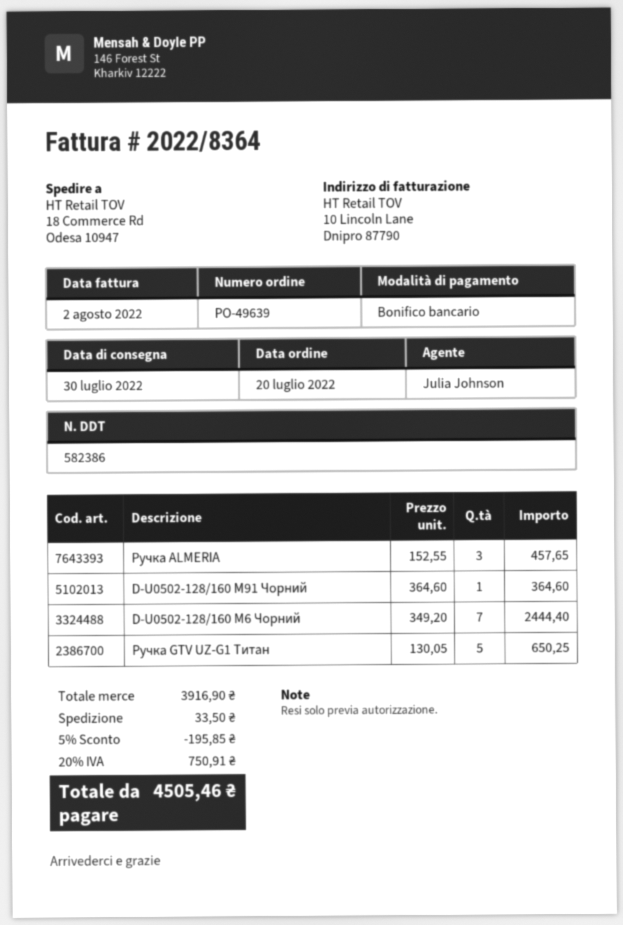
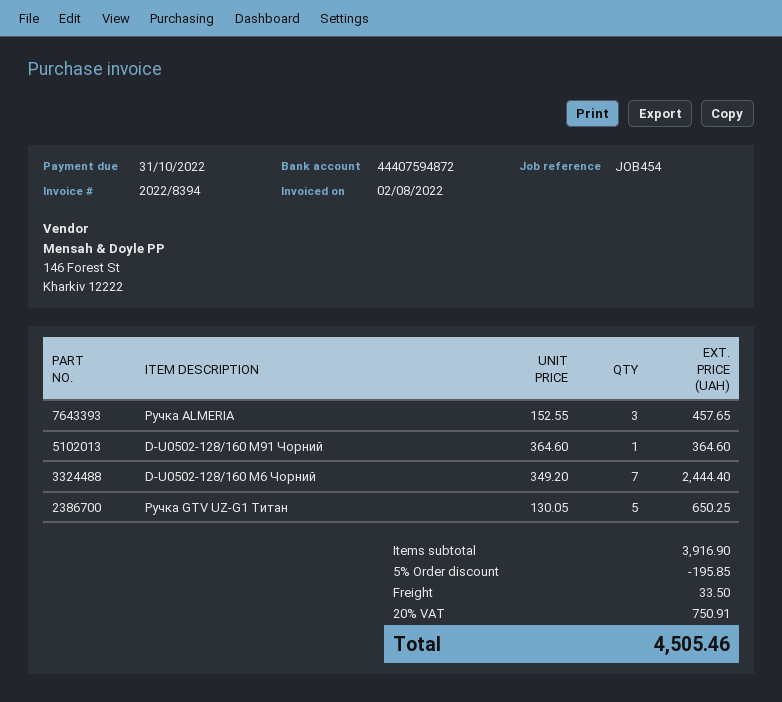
invoice number: 2022/8364 -> 2022/8394

